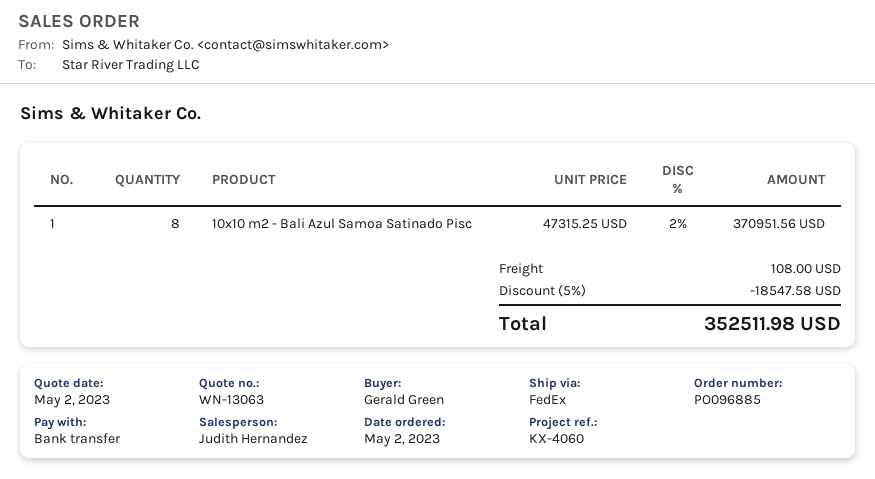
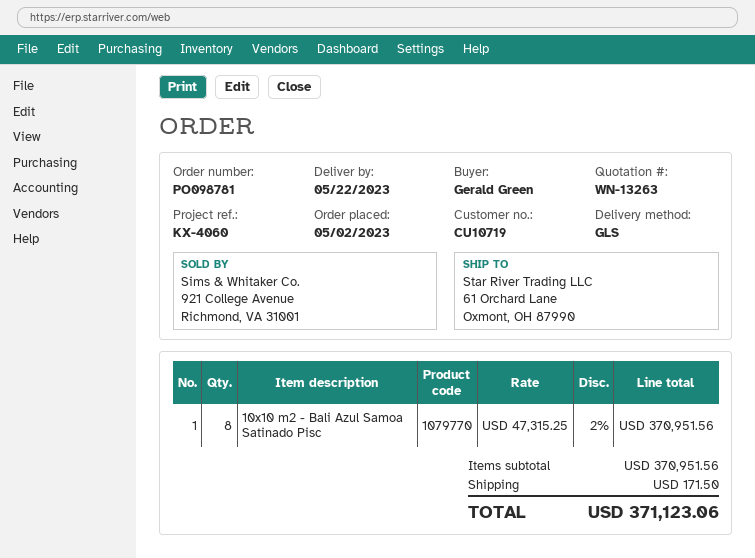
quote number: WN-13063 -> WN-13263
order number: PO096885 -> PO098781
shipping method: FedEx -> GLS
discount: 5% = 18547.58 -> none
shipping: 108.00 -> 171.50
total: 352511.98 -> 371123.06

